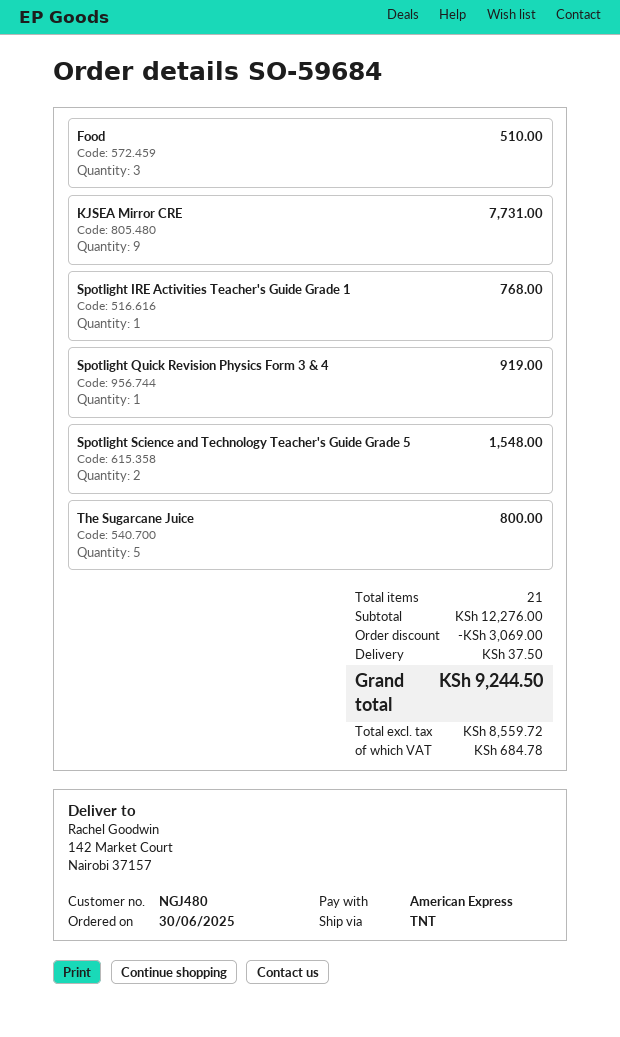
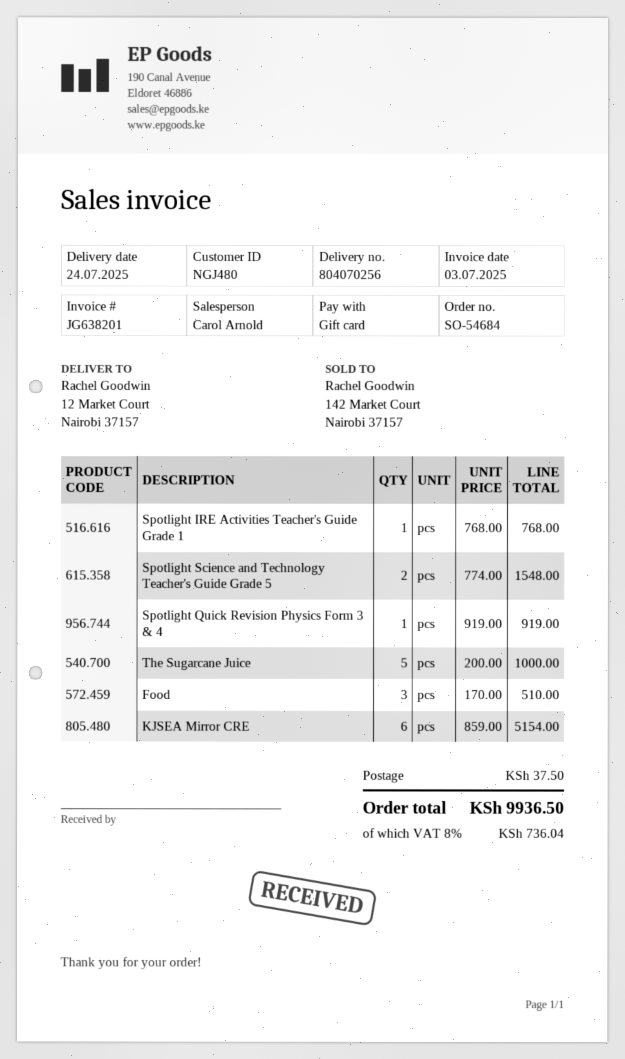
order number: SO-59684 -> SO-54684
payment method: American Express -> gift card
ship to: 142 Market Court, Nairobi 37157 -> 12 Market Court, Nairobi 37157
KJSEA Mirror CRE: 9 for 7731.00 -> 6 for 5154.00
The Sugarcane Juice: 5 for 800.00 -> 5 for 1000.00
discount: 3069.00 -> none
tax: 684.78 -> 736.04
total: 9244.50 -> 9936.50

